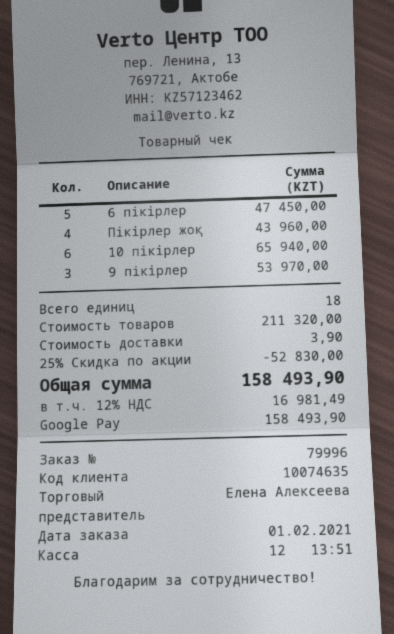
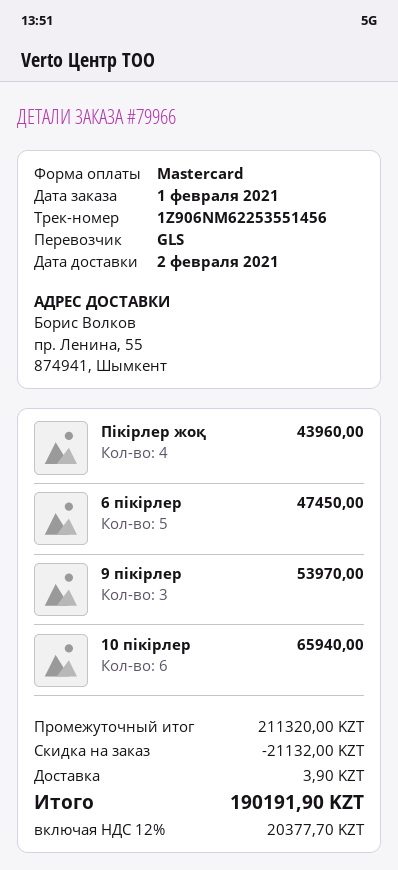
order number: 79996 -> 79966
payment method: Google Pay -> Mastercard
discount: 52830.00 -> 21132.00
tax: 12% = 16981.49 -> 12% = 20377.70
total: 158493.90 -> 190191.90

